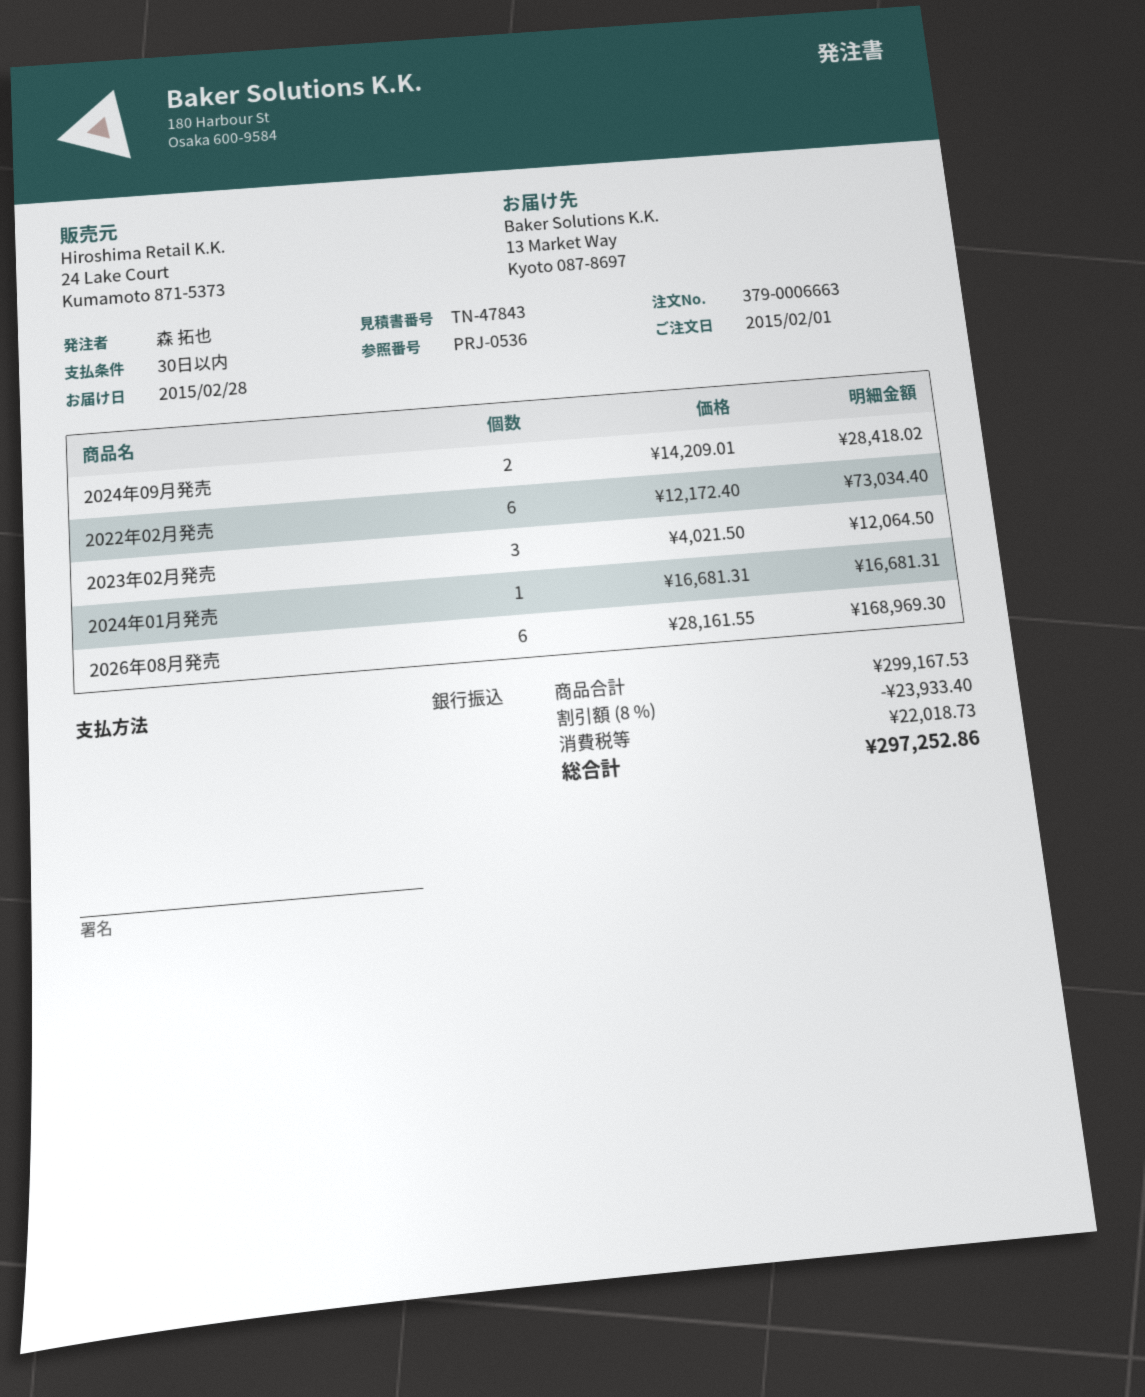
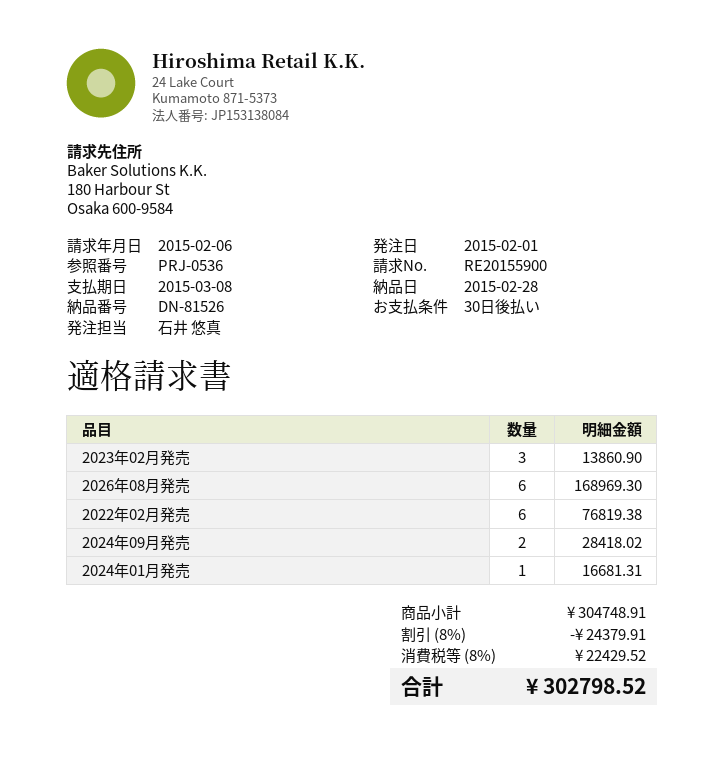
ordered by: 森 拓也 -> 石井 悠真
2022年02月発売: 6 for 73034.40 -> 6 for 76819.38
2023年02月発売: 3 for 12064.50 -> 3 for 13860.90
subtotal: 299167.53 -> 304748.91
discount: 8% = 23933.40 -> 8% = 24379.91
tax: 22018.73 -> 22429.52
total: 297252.86 -> 302798.52

